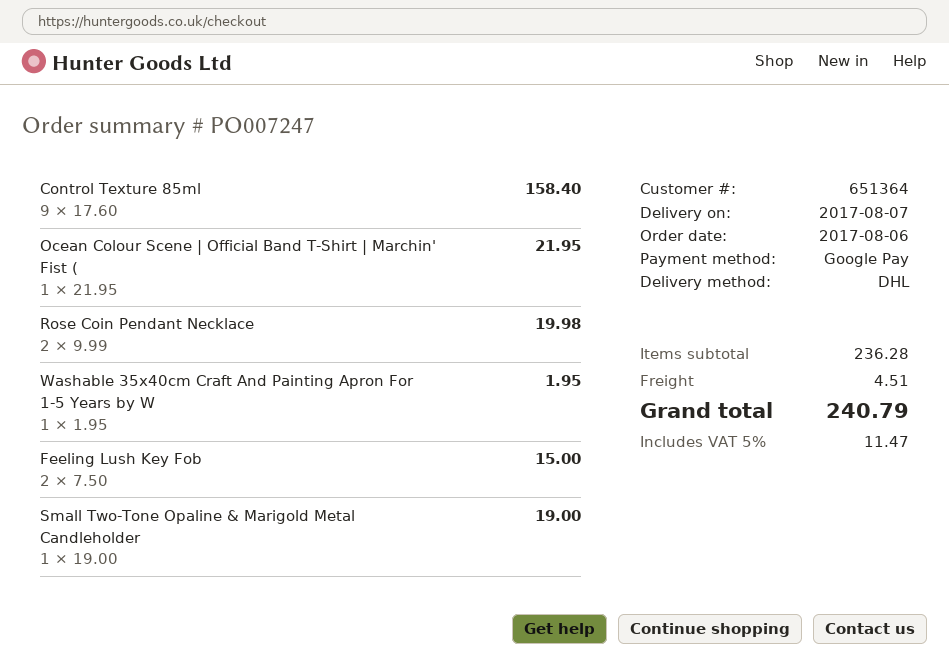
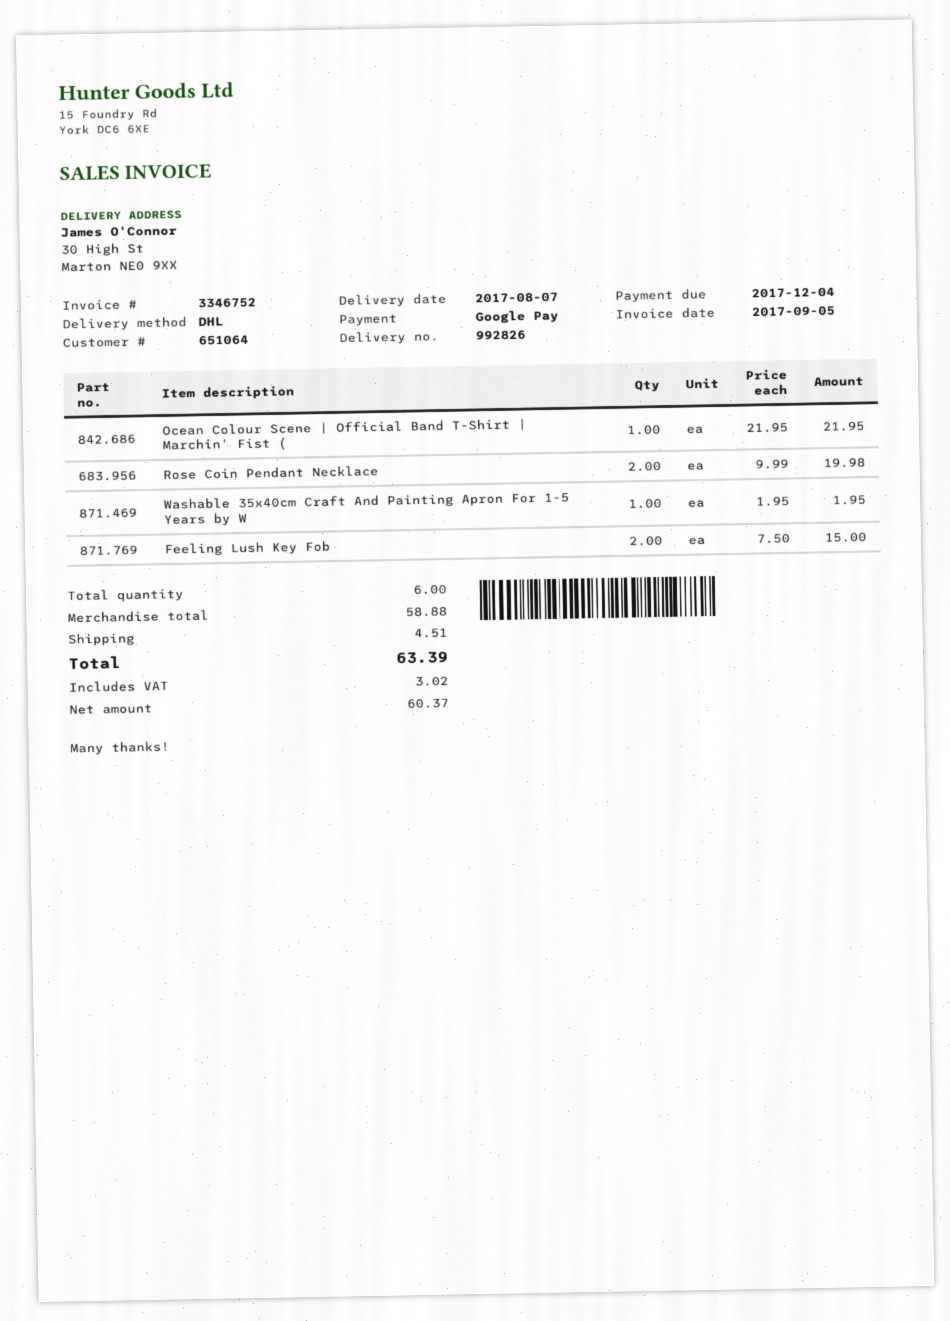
customer number: 651364 -> 651064
Control Texture 85ml: 9 x 17.60 = 158.40 -> none
Small Two-Tone Opaline & Marigold Metal Candleholder: 1 x 19.00 = 19.00 -> none
subtotal: 236.28 -> 58.88
tax: 11.47 -> 3.02
total: 240.79 -> 63.39

